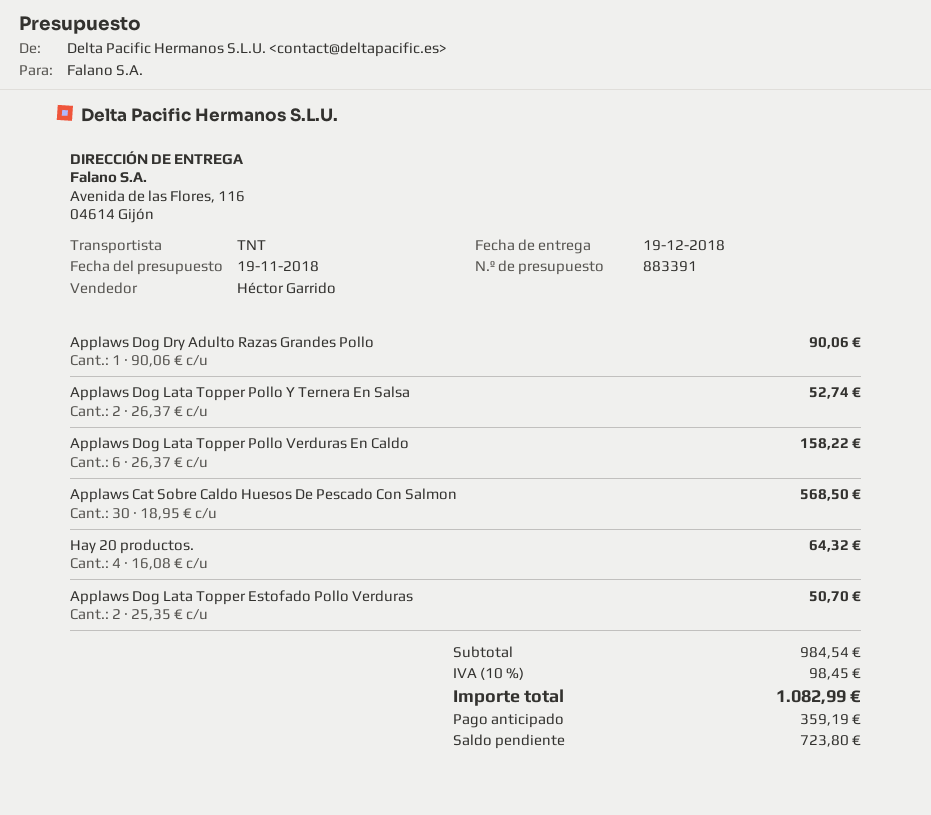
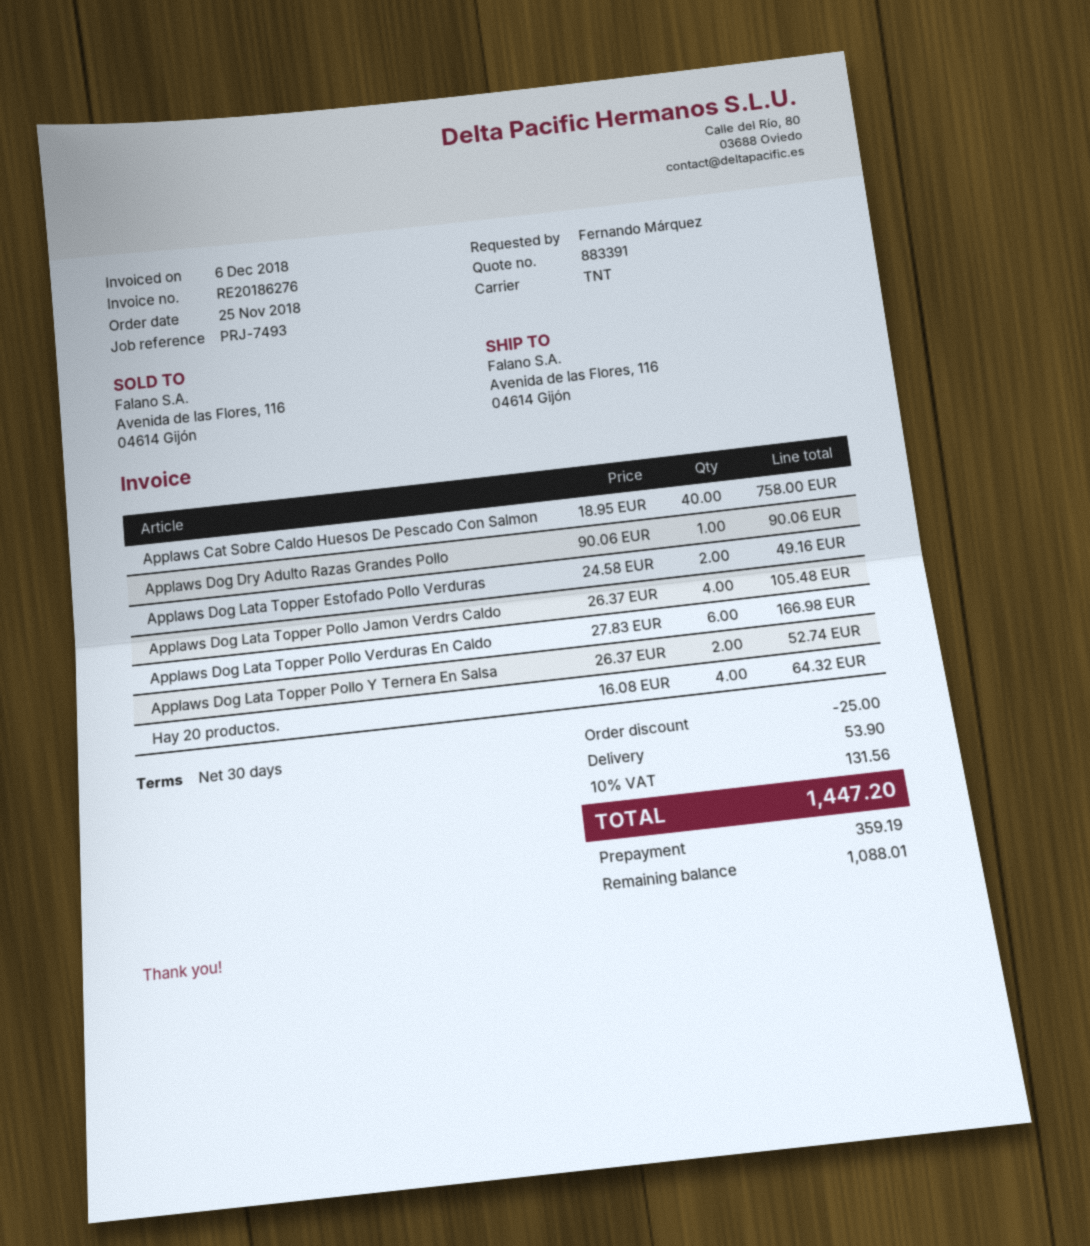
Applaws Dog Lata Topper Pollo Verduras En Caldo: 6 x 26.37 = 158.22 -> 6 x 27.83 = 166.98
Applaws Cat Sobre Caldo Huesos De Pescado Con Salmon: 30 x 18.95 = 568.50 -> 40 x 18.95 = 758.00
Applaws Dog Lata Topper Estofado Pollo Verduras: 2 x 25.35 = 50.70 -> 2 x 24.58 = 49.16
Applaws Dog Lata Topper Pollo Jamon Verdrs Caldo: none -> 4 x 26.37 = 105.48
discount: none -> 25.00
shipping: none -> 53.90
tax: 10% = 98.45 -> 10% = 131.56
total: 1082.99 -> 1447.20
balance: 723.80 -> 1088.01

